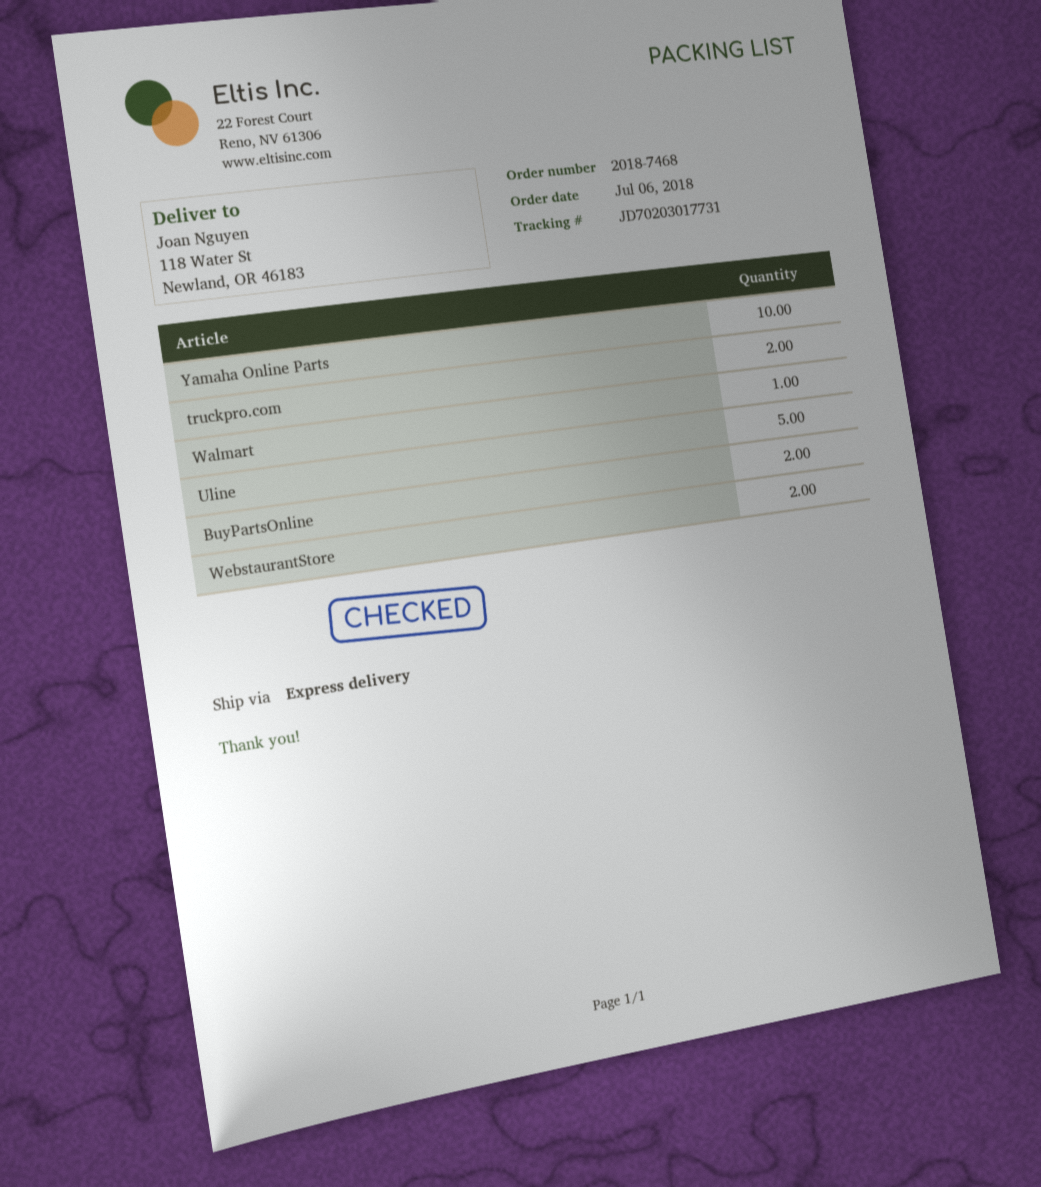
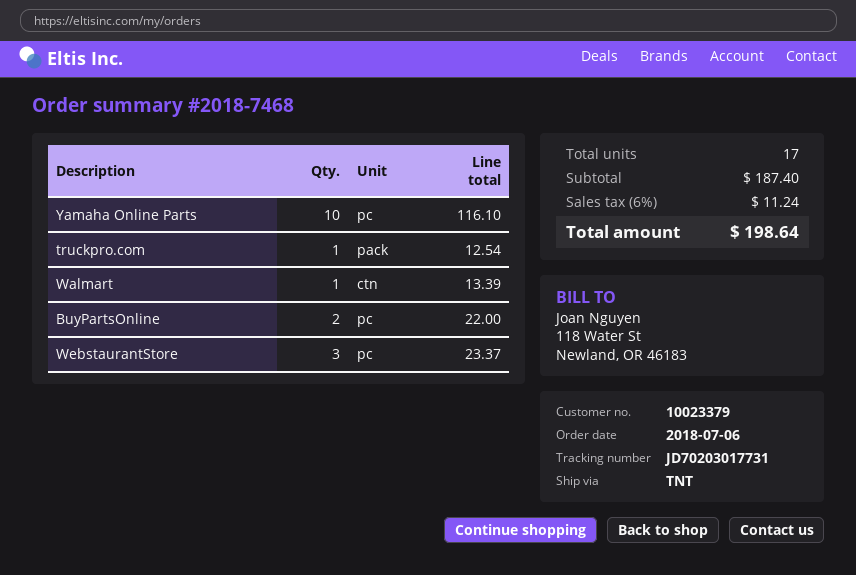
shipping method: express -> TNT
truckpro.com: 2 -> 1
Uline: 5 -> none
WebstaurantStore: 2 -> 3

